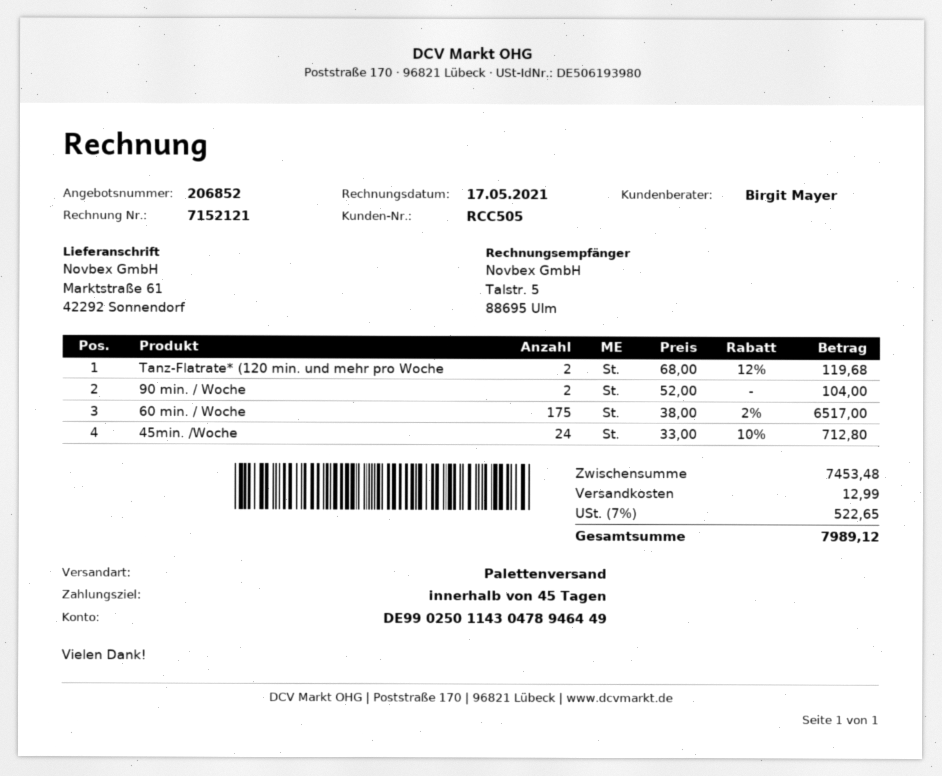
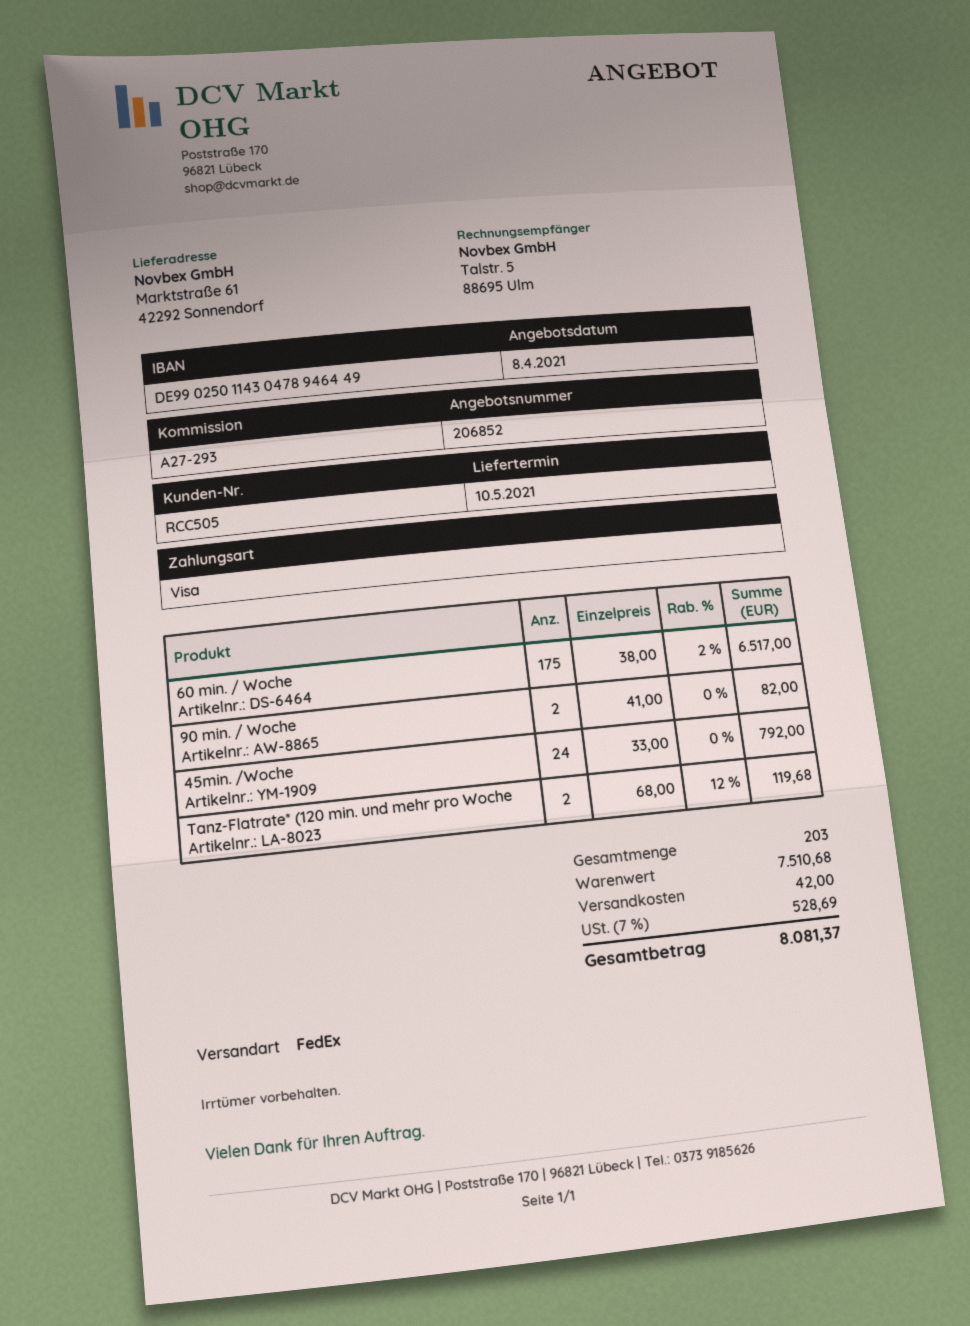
shipping method: pallet freight -> FedEx
90 min. / Woche: 2 x 52.00 = 104.00 -> 2 x 41.00 = 82.00
45min. /Woche: 24 x 33.00 - 10% = 712.80 -> 24 x 33.00 = 792.00
subtotal: 7453.48 -> 7510.68
shipping: 12.99 -> 42.00
tax: 7% = 522.65 -> 7% = 528.69
total: 7989.12 -> 8081.37

